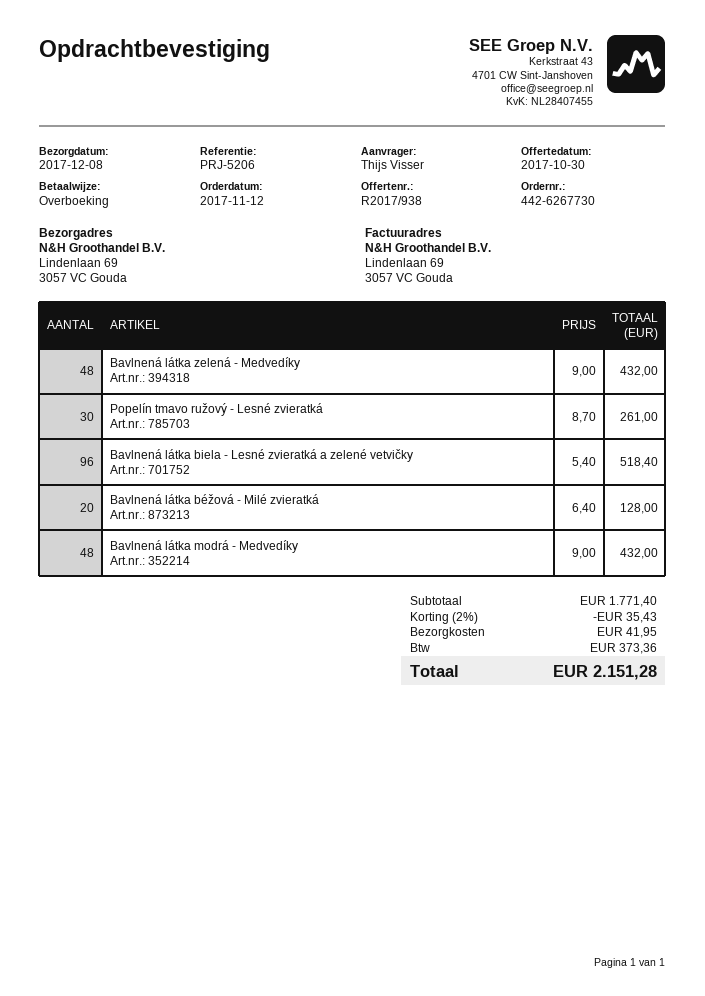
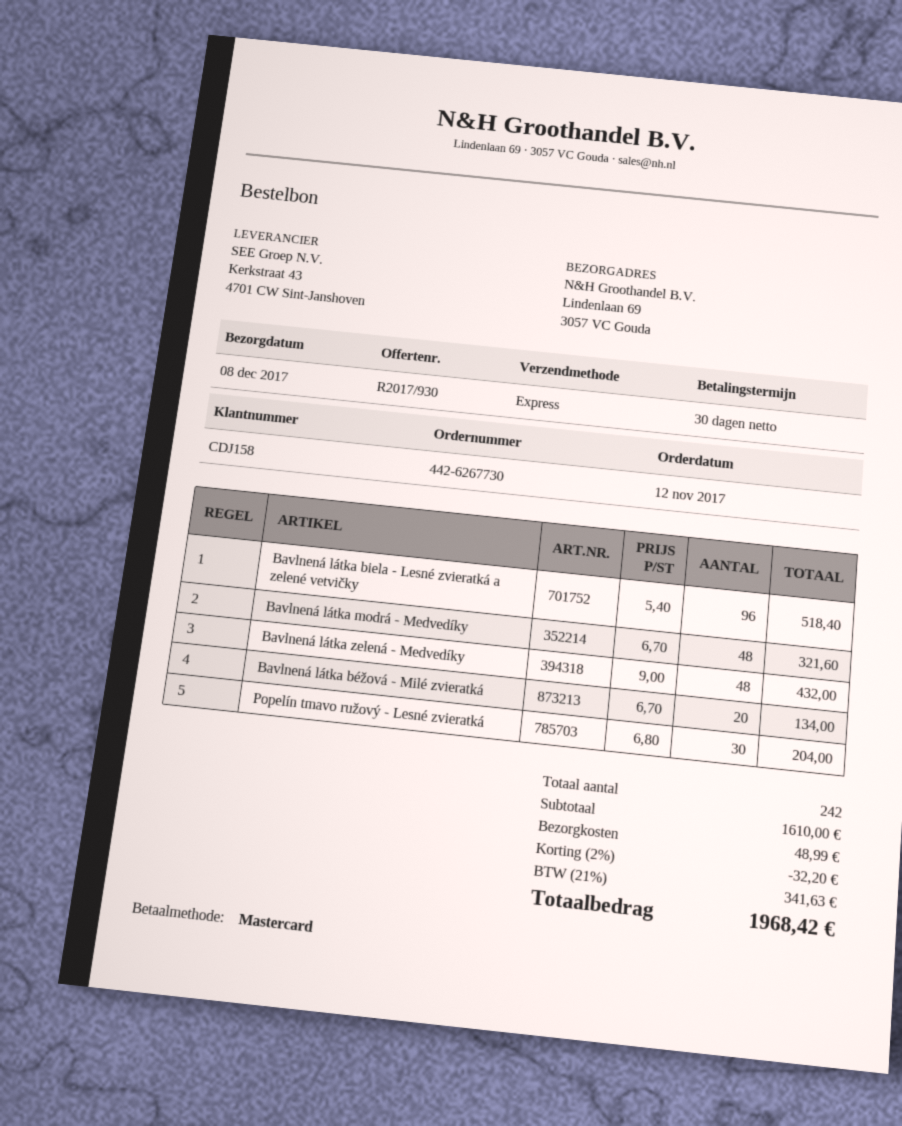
quote number: R2017/938 -> R2017/930
payment method: bank transfer -> Mastercard
Popelín tmavo ružový - Lesné zvieratká: 30 x 8.70 = 261.00 -> 30 x 6.80 = 204.00
Bavlnená látka béžová - Milé zvieratká: 20 x 6.40 = 128.00 -> 20 x 6.70 = 134.00
Bavlnená látka modrá - Medvedíky: 48 x 9.00 = 432.00 -> 48 x 6.70 = 321.60
subtotal: 1771.40 -> 1610.00
discount: 2% = 35.43 -> 2% = 32.20
shipping: 41.95 -> 48.99
tax: 373.36 -> 341.63
total: 2151.28 -> 1968.42

